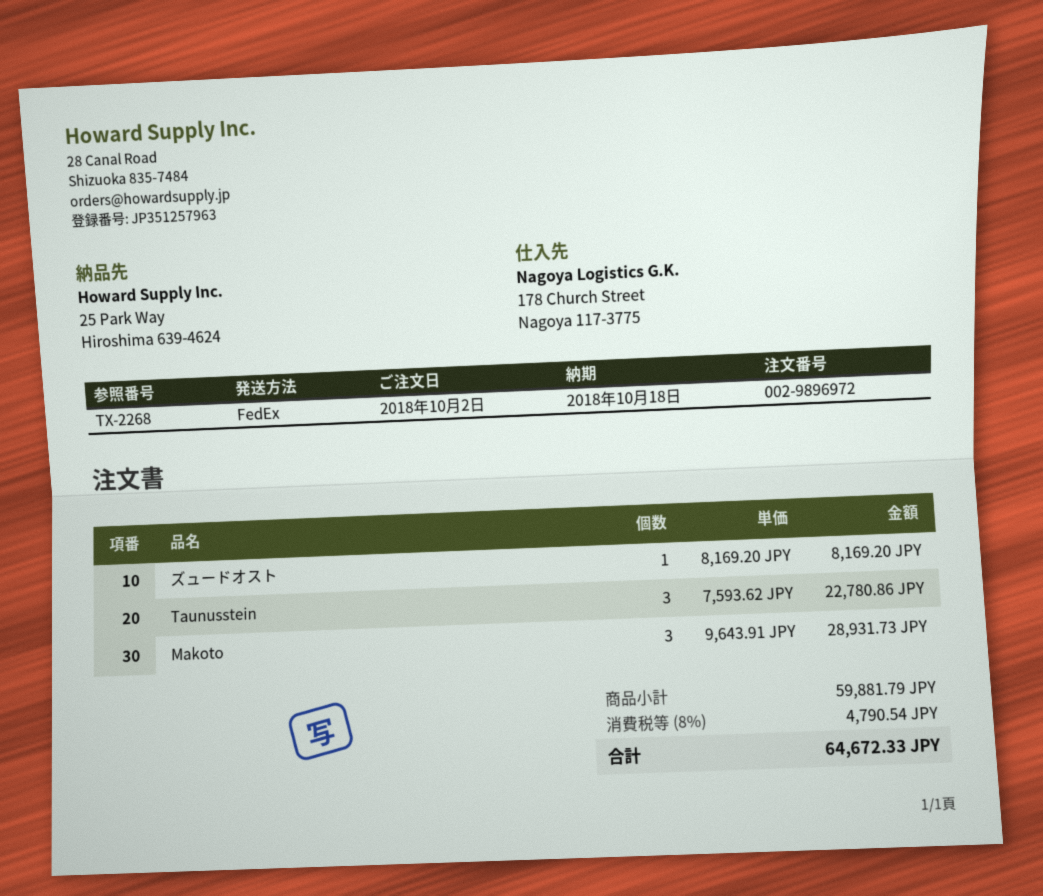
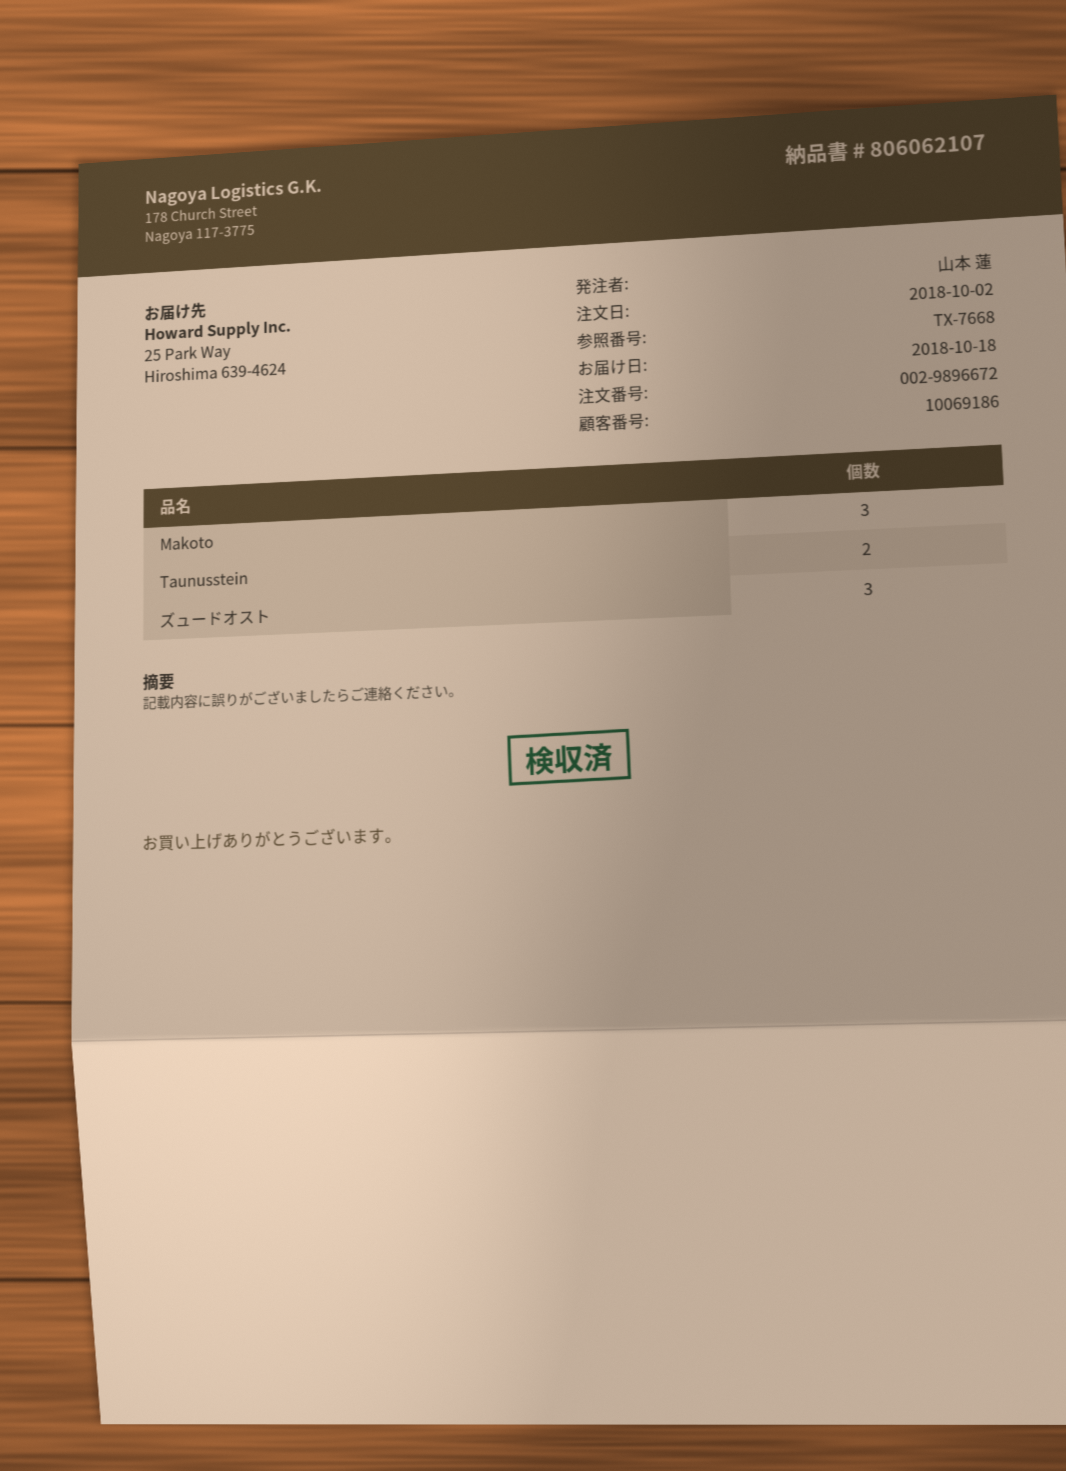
order number: 002-9896972 -> 002-9896672
reference: TX-2268 -> TX-7668
ズュードオスト: 1 -> 3
Taunusstein: 3 -> 2

